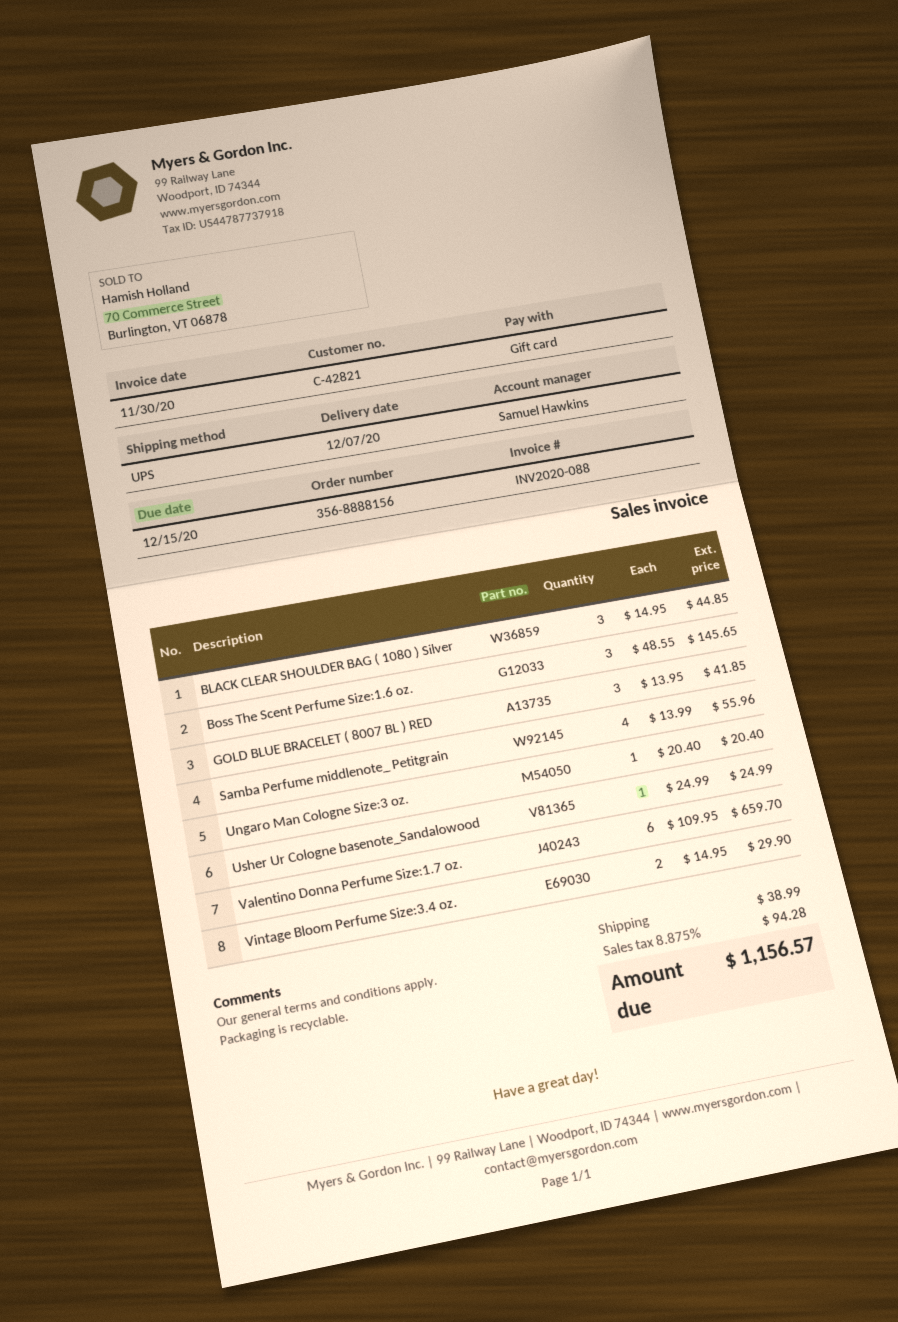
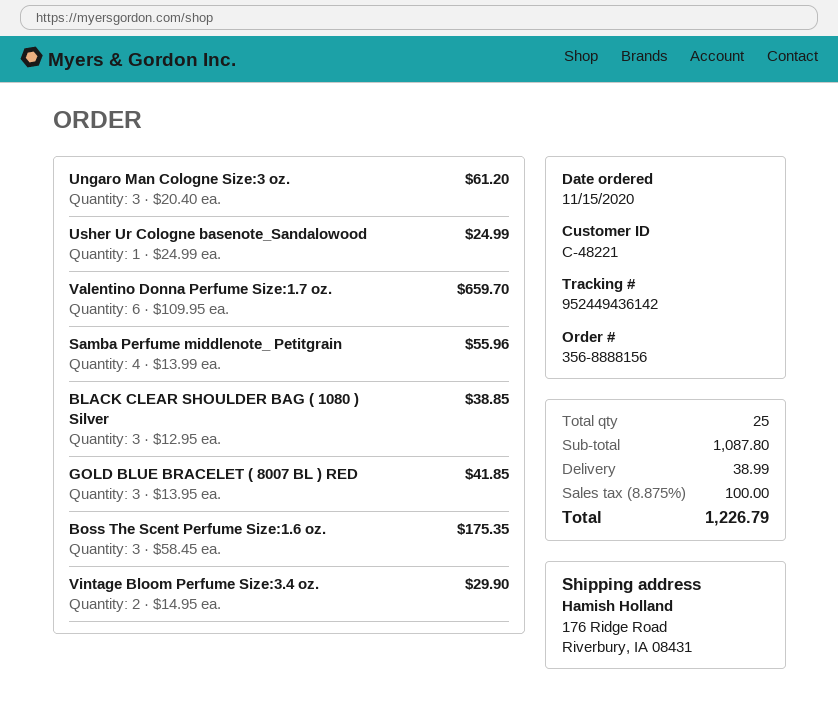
customer number: C-42821 -> C-48221
BLACK CLEAR SHOULDER BAG ( 1080 ) Silver: 3 x 14.95 = 44.85 -> 3 x 12.95 = 38.85
Boss The Scent Perfume Size:1.6 oz.: 3 x 48.55 = 145.65 -> 3 x 58.45 = 175.35
Ungaro Man Cologne Size:3 oz.: 1 x 20.40 = 20.40 -> 3 x 20.40 = 61.20
tax: 8.875% = 94.28 -> 8.875% = 100.00
total: 1156.57 -> 1226.79

